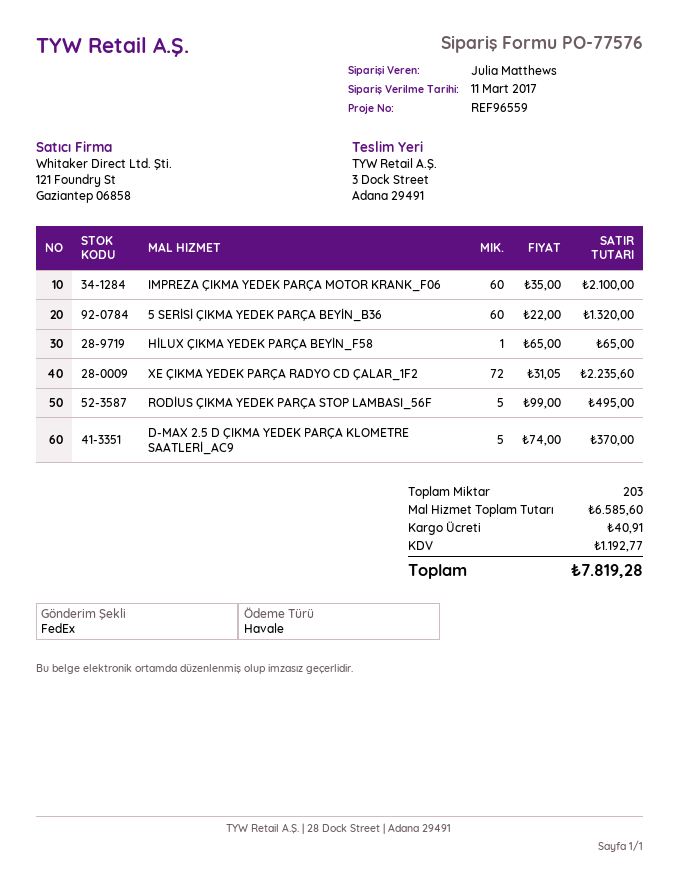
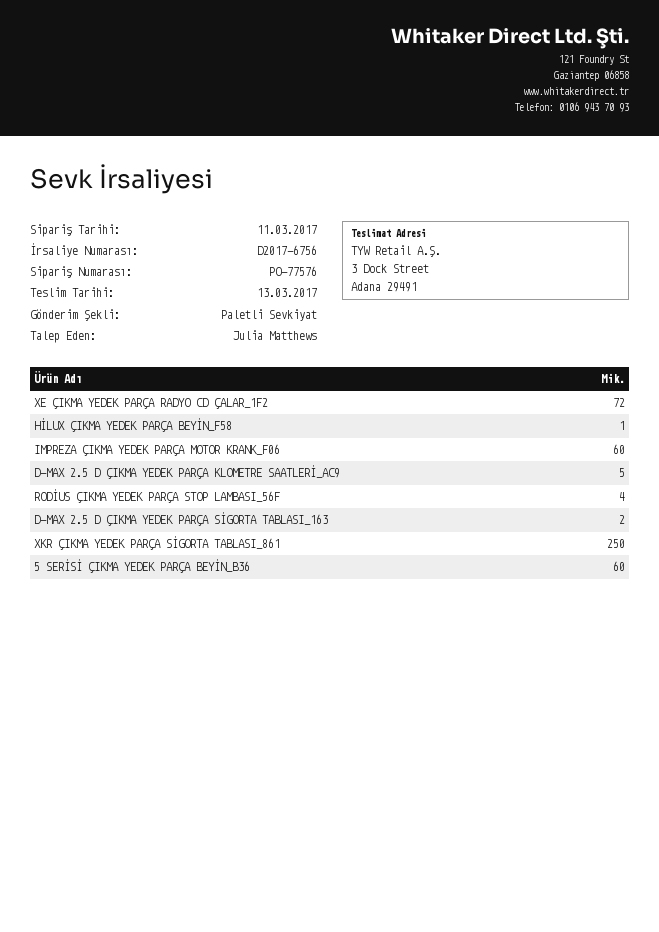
shipping method: FedEx -> pallet freight
RODİUS ÇIKMA YEDEK PARÇA STOP LAMBASI_56F: 5 -> 4
D-MAX 2.5 D ÇIKMA YEDEK PARÇA SİGORTA TABLASI_163: none -> 2
XKR ÇIKMA YEDEK PARÇA SİGORTA TABLASI_861: none -> 250

